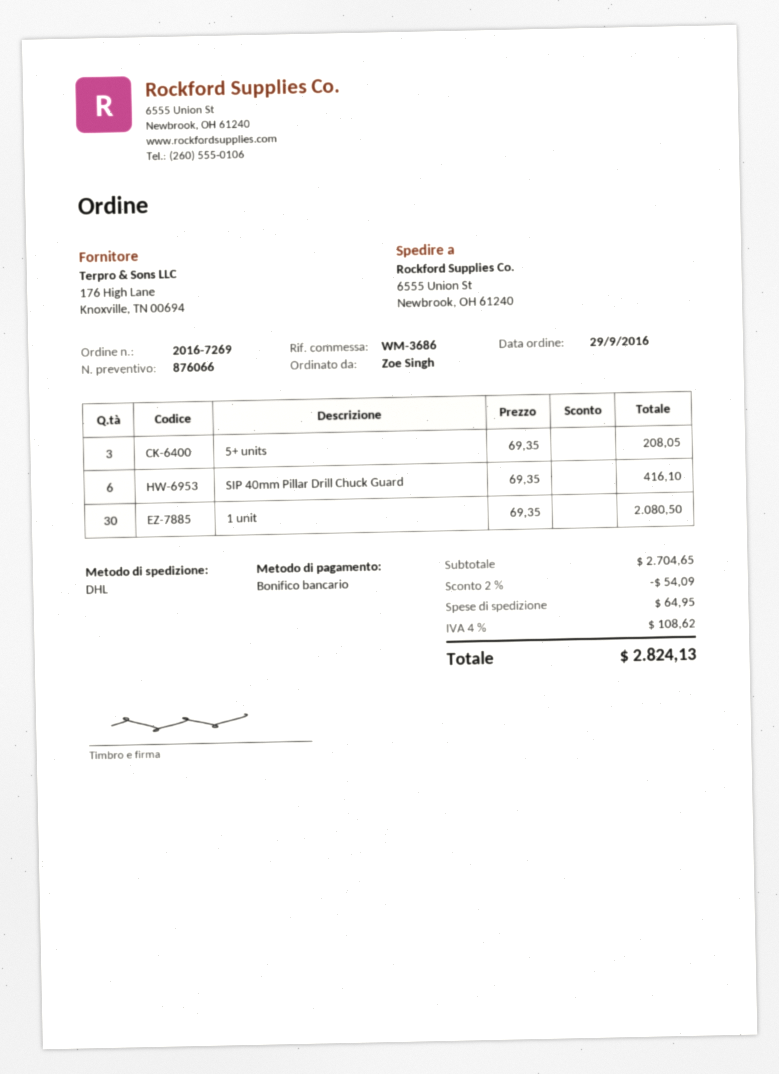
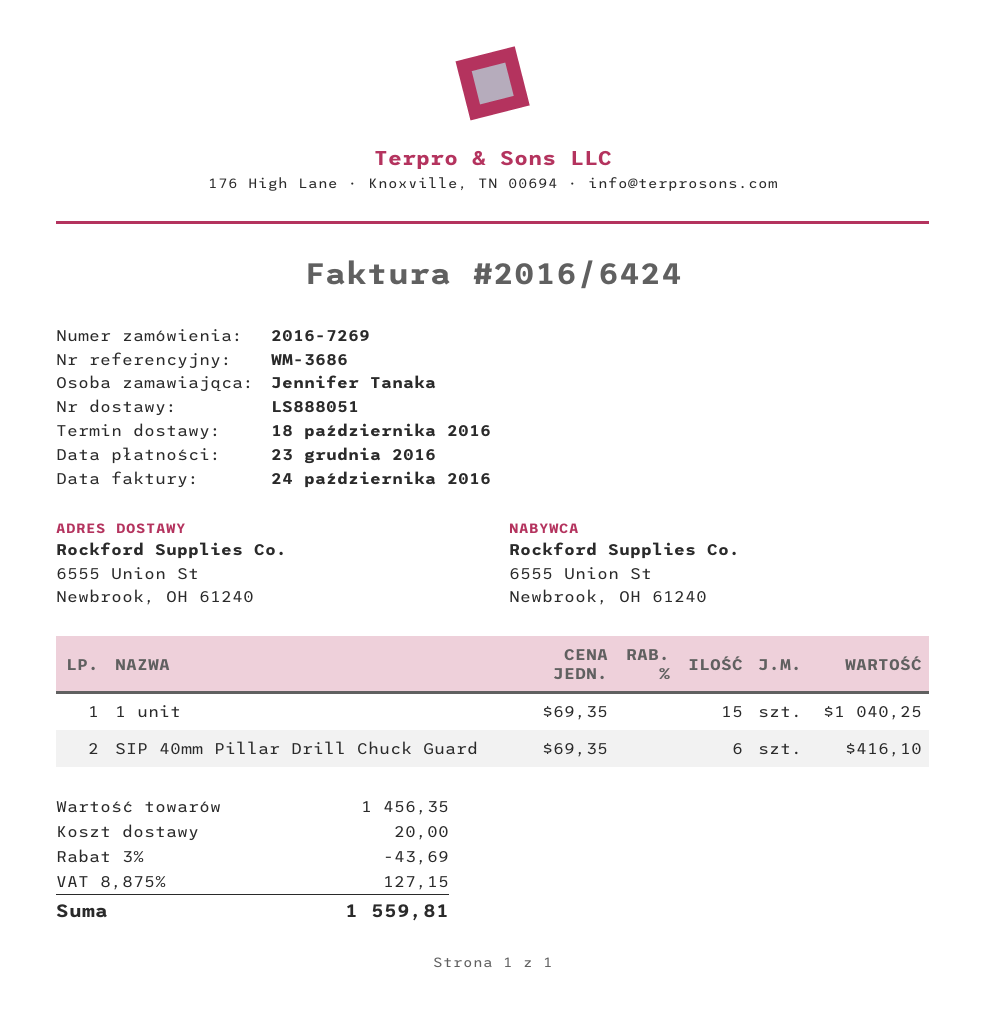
ordered by: Zoe Singh -> Jennifer Tanaka
5+ units: 3 x 69.35 = 208.05 -> none
1 unit: 30 x 69.35 = 2080.50 -> 15 x 69.35 = 1040.25
subtotal: 2704.65 -> 1456.35
discount: 2% = 54.09 -> 3% = 43.69
shipping: 64.95 -> 20.00
tax: 4% = 108.62 -> 8.875% = 127.15
total: 2824.13 -> 1559.81

